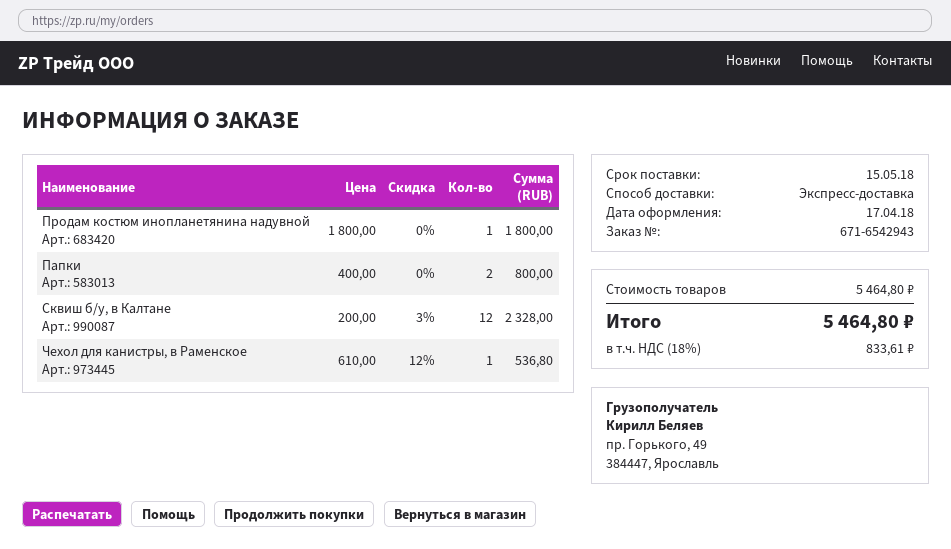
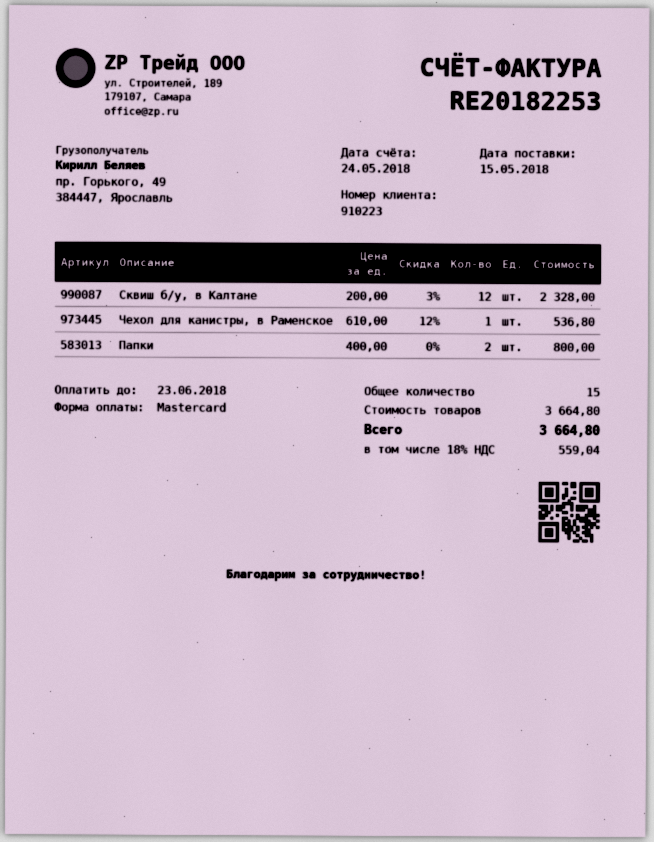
Продам костюм инопланетянина надувной: 1 x 1800.00 = 1800.00 -> none
subtotal: 5464.80 -> 3664.80
tax: 18% = 833.61 -> 18% = 559.04
total: 5464.80 -> 3664.80

